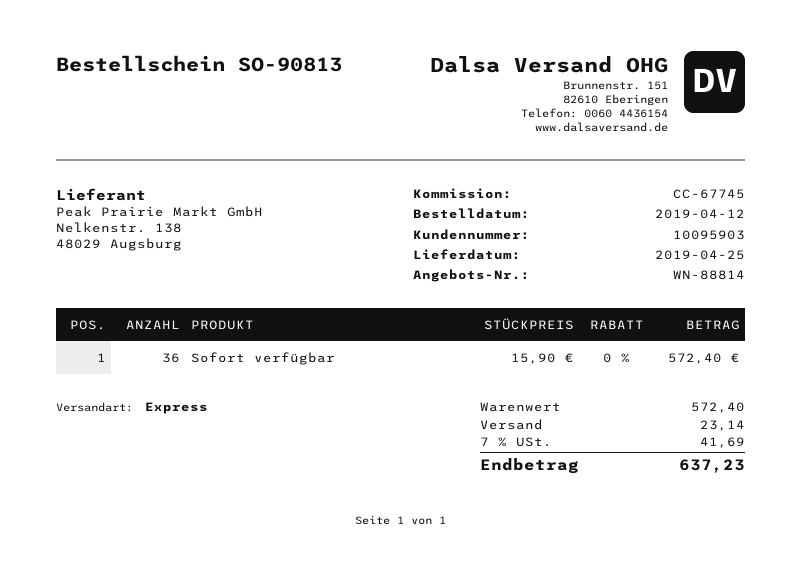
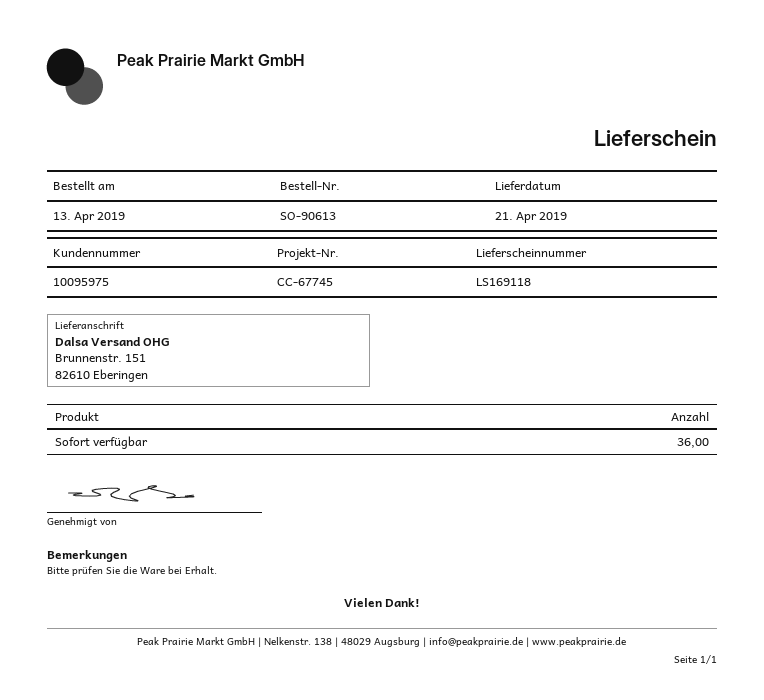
order number: SO-90813 -> SO-90613
order date: 2019-04-12 -> 2019-04-13
delivery date: 2019-04-25 -> 2019-04-21
customer number: 10095903 -> 10095975

